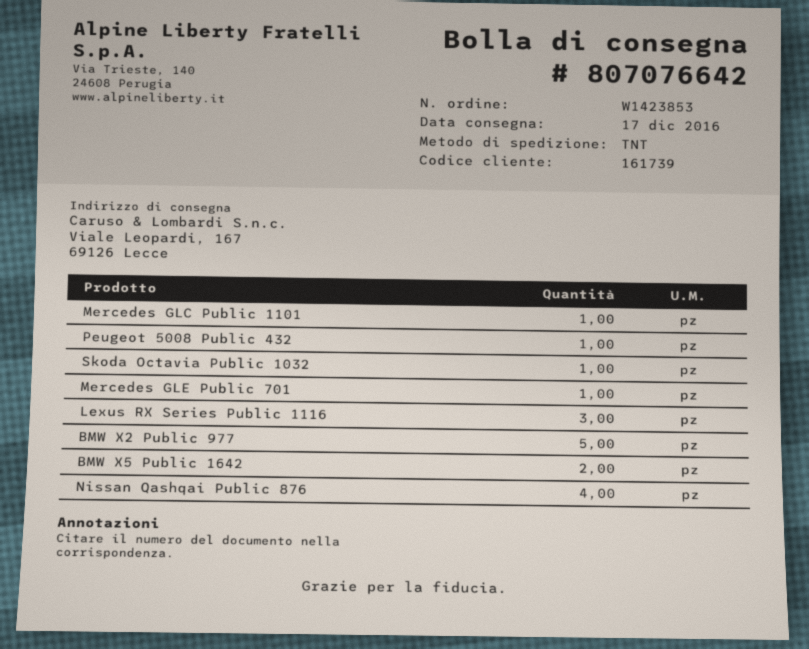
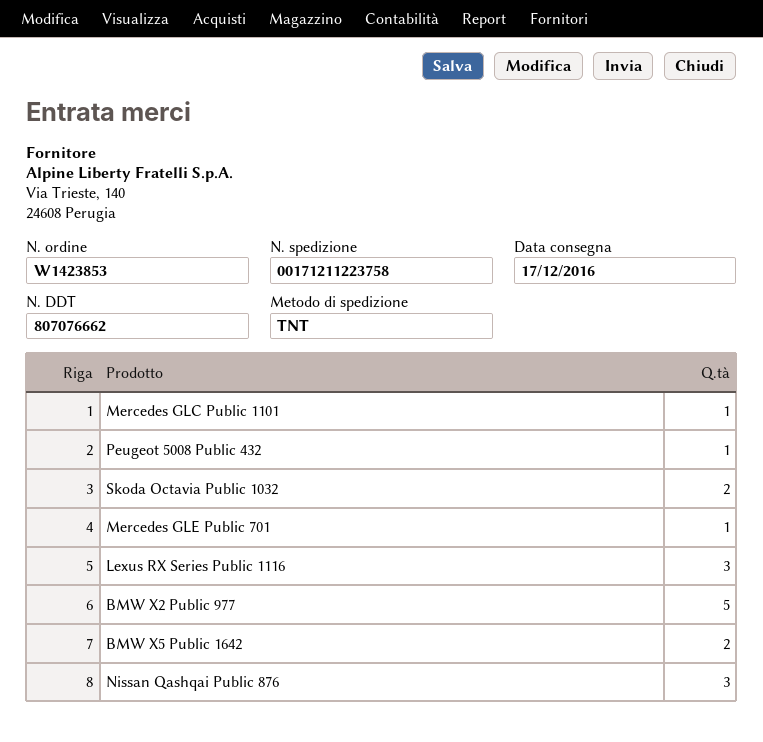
delivery note number: 807076642 -> 807076662
Skoda Octavia Public 1032: 1 -> 2
Nissan Qashqai Public 876: 4 -> 3

